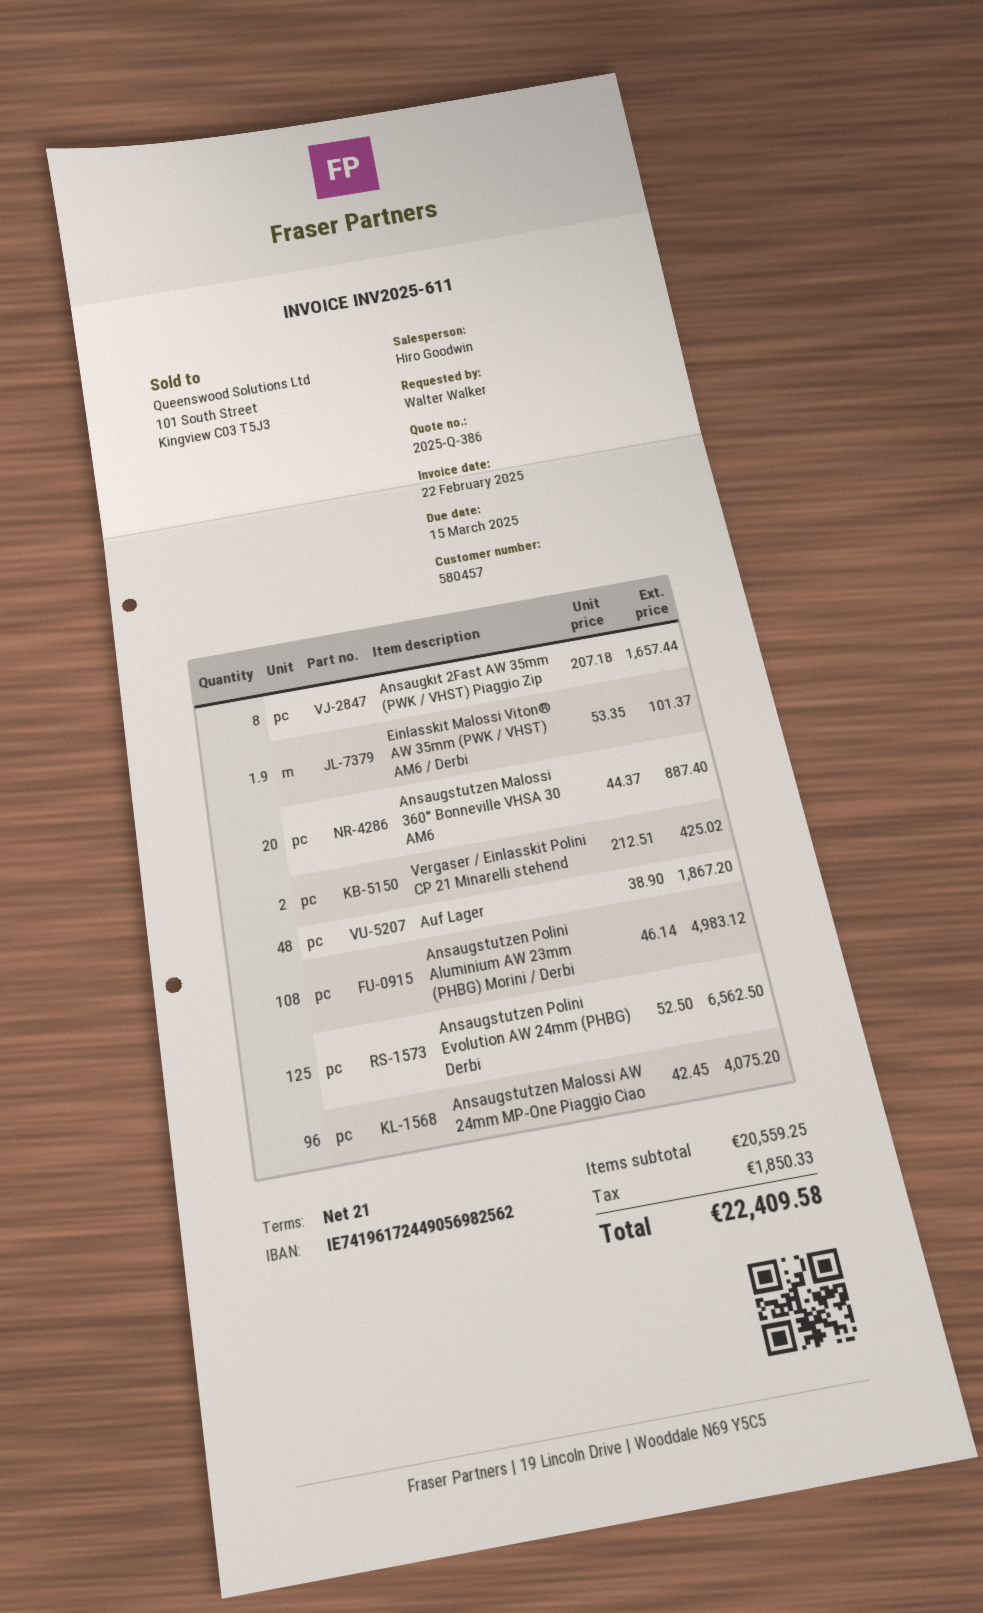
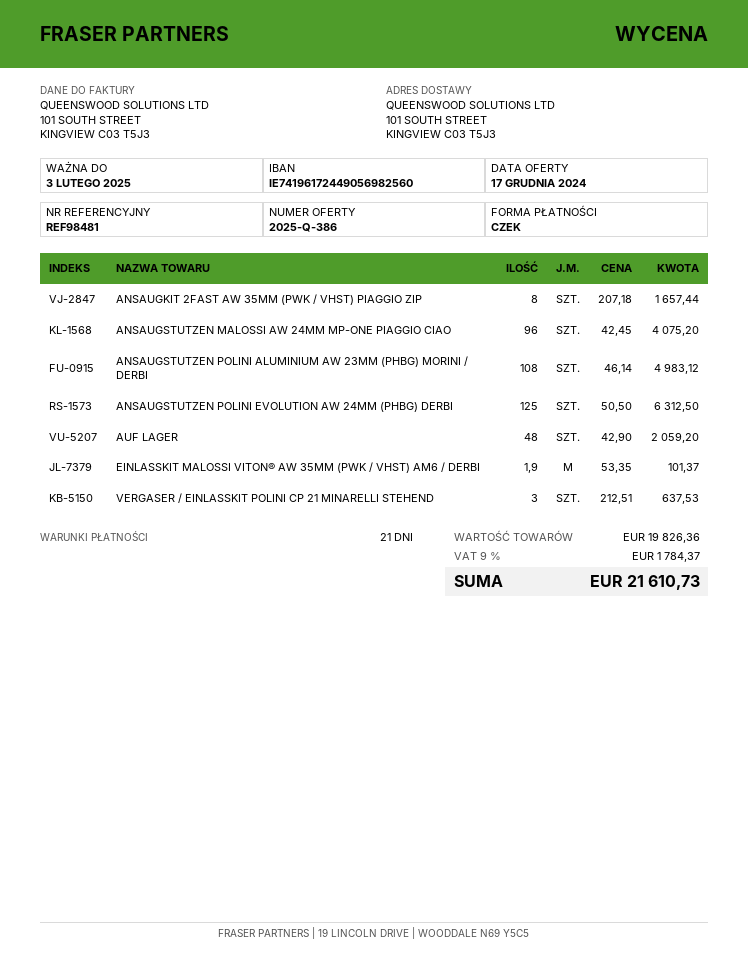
bank account: IE74196172449056982562 -> IE74196172449056982560
Ansaugstutzen Malossi 360° Bonneville VHSA 30 AM6: 20 x 44.37 = 887.40 -> none
Vergaser / Einlasskit Polini CP 21 Minarelli stehend: 2 x 212.51 = 425.02 -> 3 x 212.51 = 637.53
Auf Lager: 48 x 38.90 = 1867.20 -> 48 x 42.90 = 2059.20
Ansaugstutzen Polini Evolution AW 24mm (PHBG) Derbi: 125 x 52.50 = 6562.50 -> 125 x 50.50 = 6312.50
subtotal: 20559.25 -> 19826.36
tax: 1850.33 -> 1784.37
total: 22409.58 -> 21610.73

